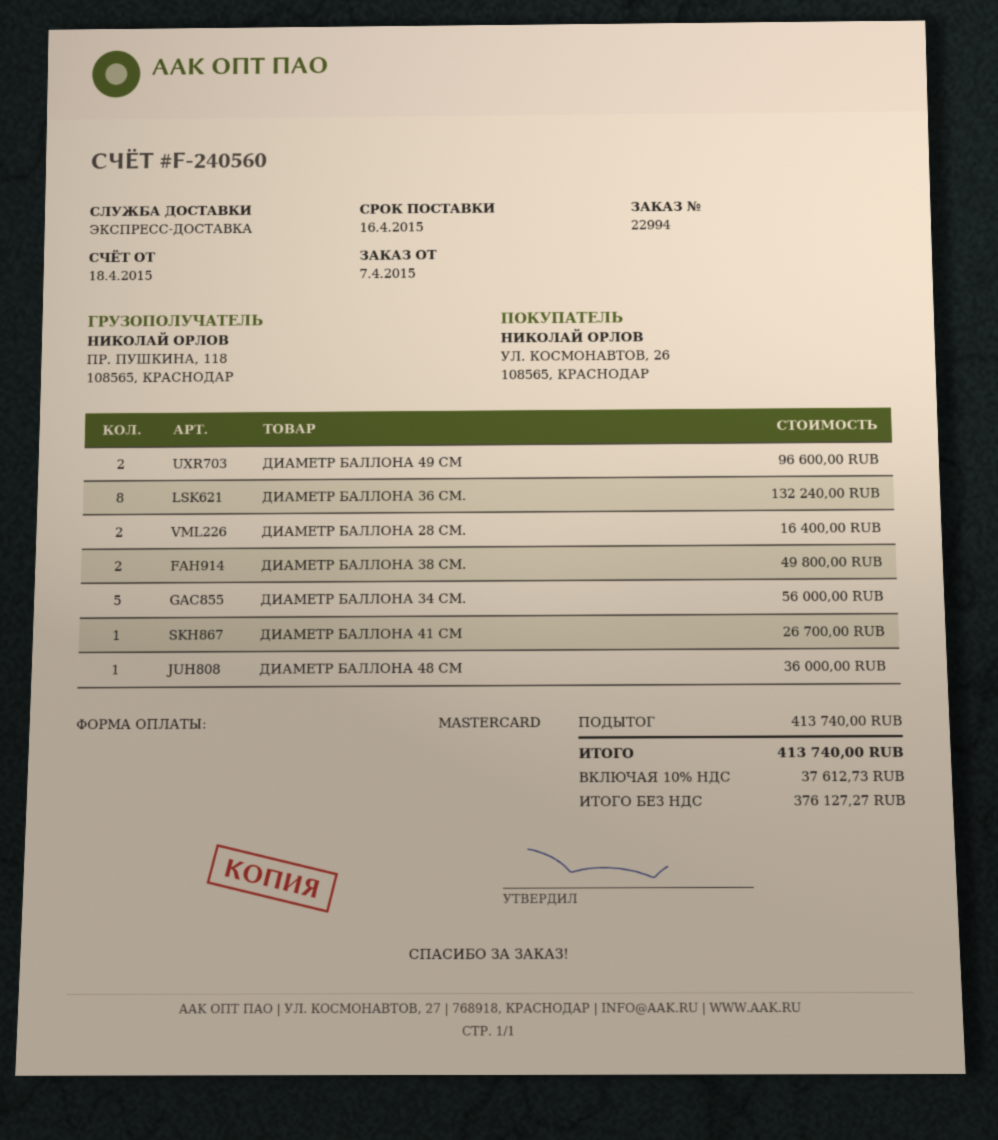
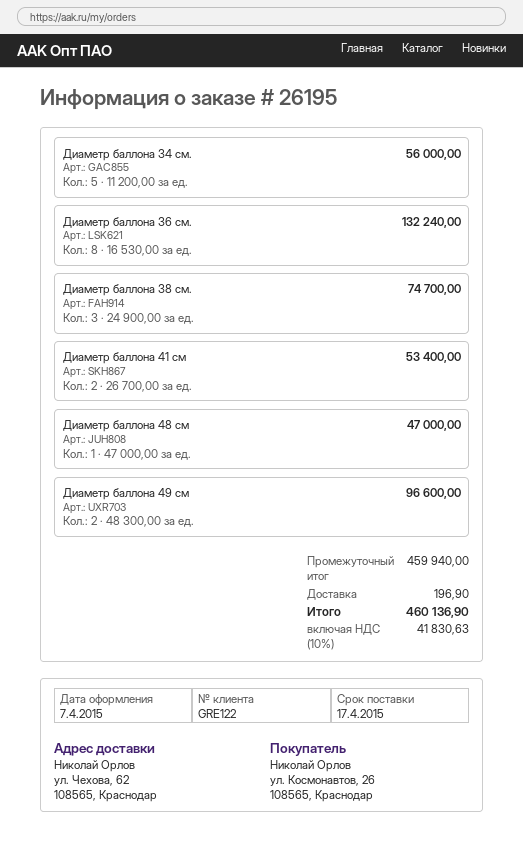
order number: 22994 -> 26195
delivery date: 2015-04-16 -> 2015-04-17
ship to: ПР. ПУШКИНА, 118, 108565, КРАСНОДАР -> ул. Чехова, 62, 108565, Краснодар
ДИАМЕТР БАЛЛОНА 28 СМ.: 2 for 16400.00 -> none
ДИАМЕТР БАЛЛОНА 38 СМ.: 2 for 49800.00 -> 3 for 74700.00
ДИАМЕТР БАЛЛОНА 41 СМ: 1 for 26700.00 -> 2 for 53400.00
ДИАМЕТР БАЛЛОНА 48 СМ: 1 for 36000.00 -> 1 for 47000.00
subtotal: 413740.00 -> 459940.00
shipping: none -> 196.90
tax: 10% = 37612.73 -> 10% = 41830.63
total: 413740.00 -> 460136.90

